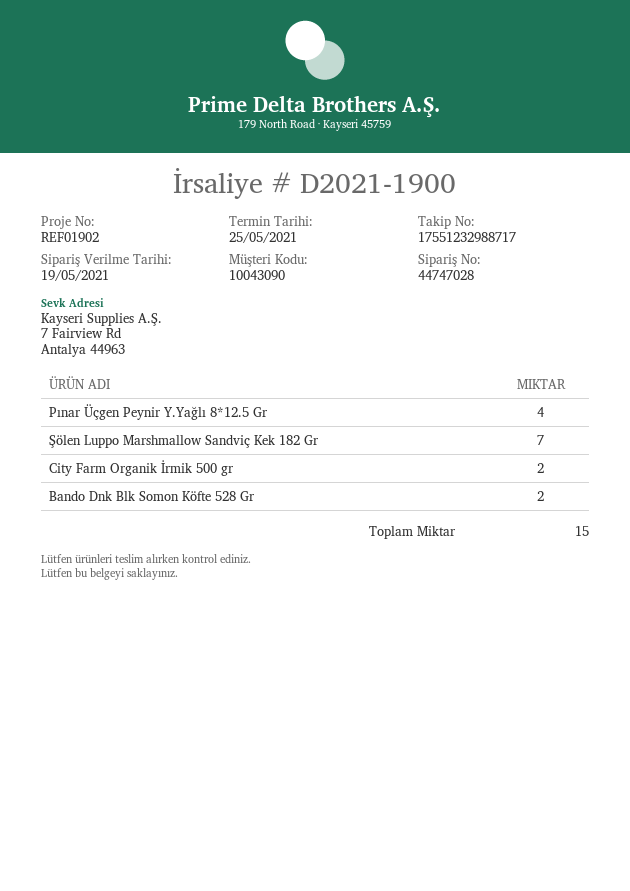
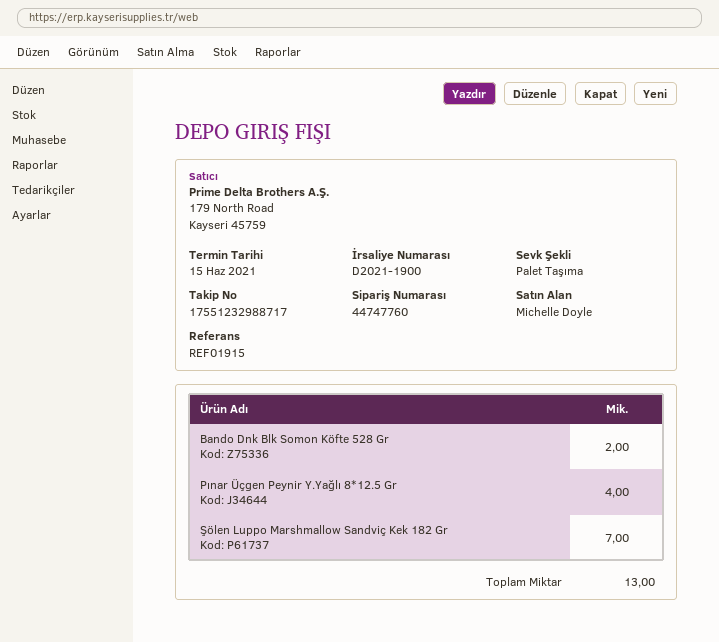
order number: 44747028 -> 44747760
delivery date: 2021-05-25 -> 2021-06-15
reference: REF01902 -> REF01915
City Farm Organik İrmik 500 gr: 2 -> none
total quantity: 15 -> 13

